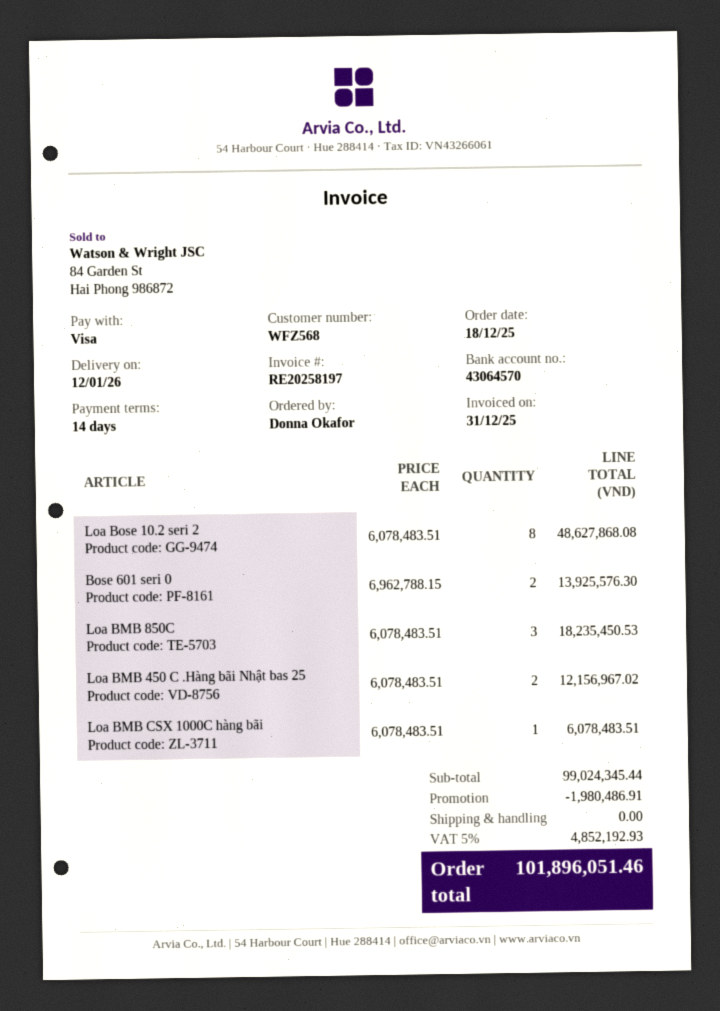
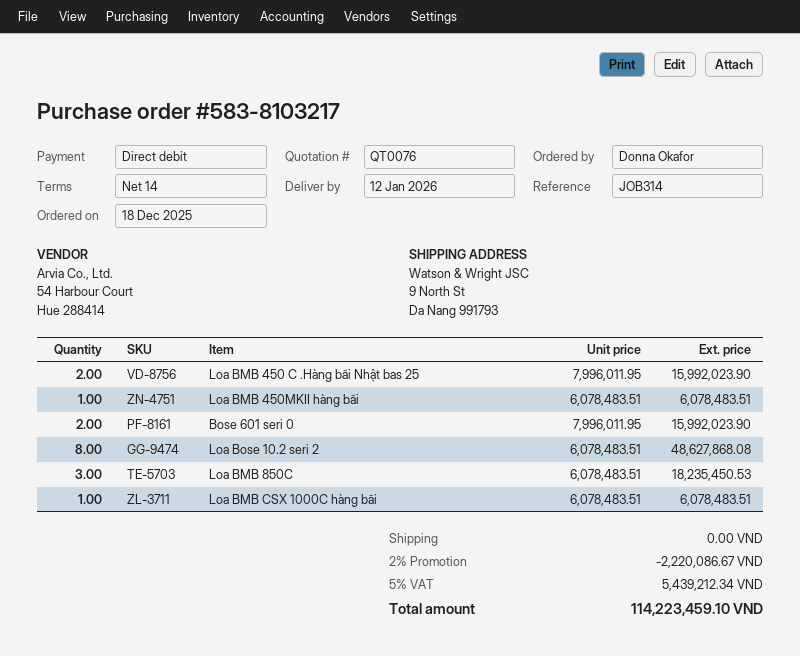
payment method: Visa -> direct debit
Bose 601 seri 0: 2 x 6962788.15 = 13925576.30 -> 2 x 7996011.95 = 15992023.90
Loa BMB 450 C .Hàng bãi Nhật bas 25: 2 x 6078483.51 = 12156967.02 -> 2 x 7996011.95 = 15992023.90
Loa BMB 450MKII hàng bãi: none -> 1 x 6078483.51 = 6078483.51
discount: 1980486.91 -> 2220086.67
tax: 5% = 4852192.93 -> 5% = 5439212.34
total: 101896051.46 -> 114223459.10

